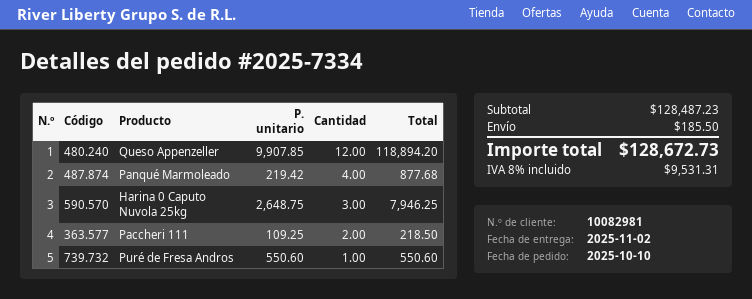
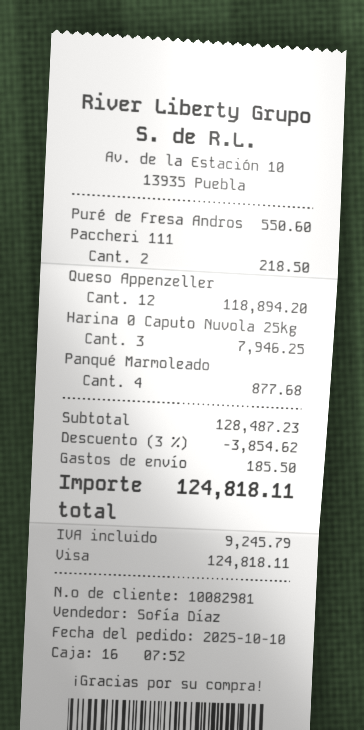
discount: none -> 3% = 3854.62
tax: 9531.31 -> 9245.79
total: 128672.73 -> 124818.11

